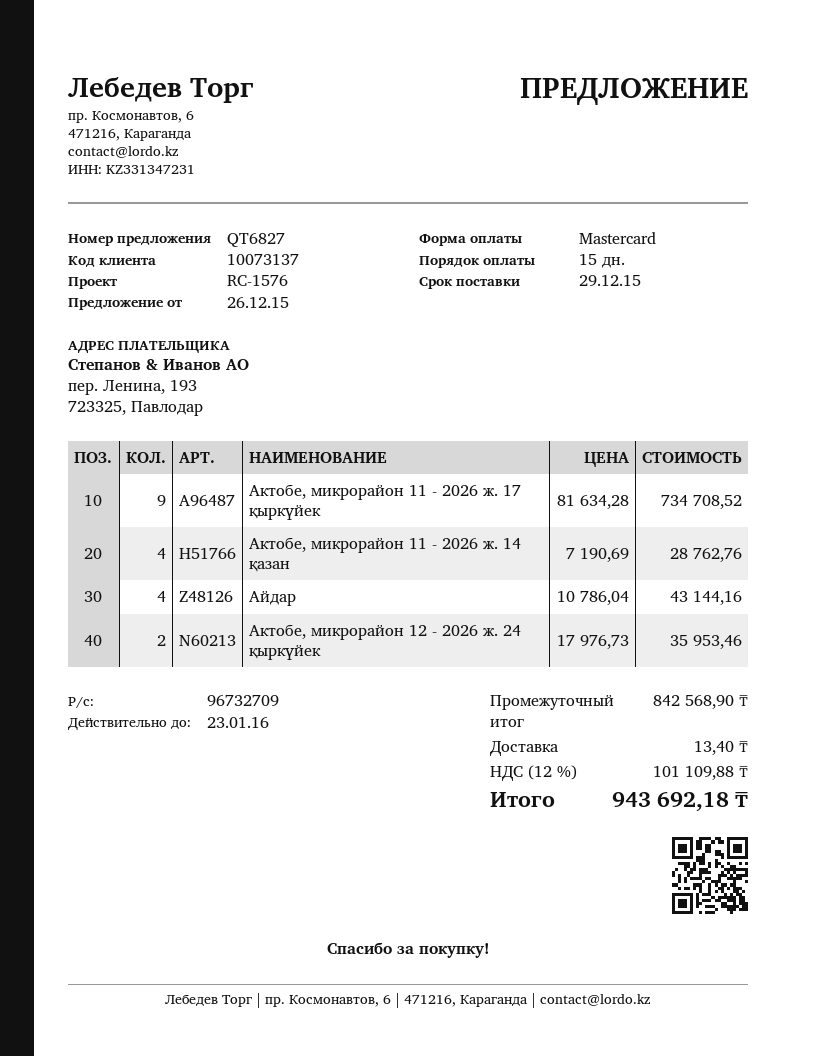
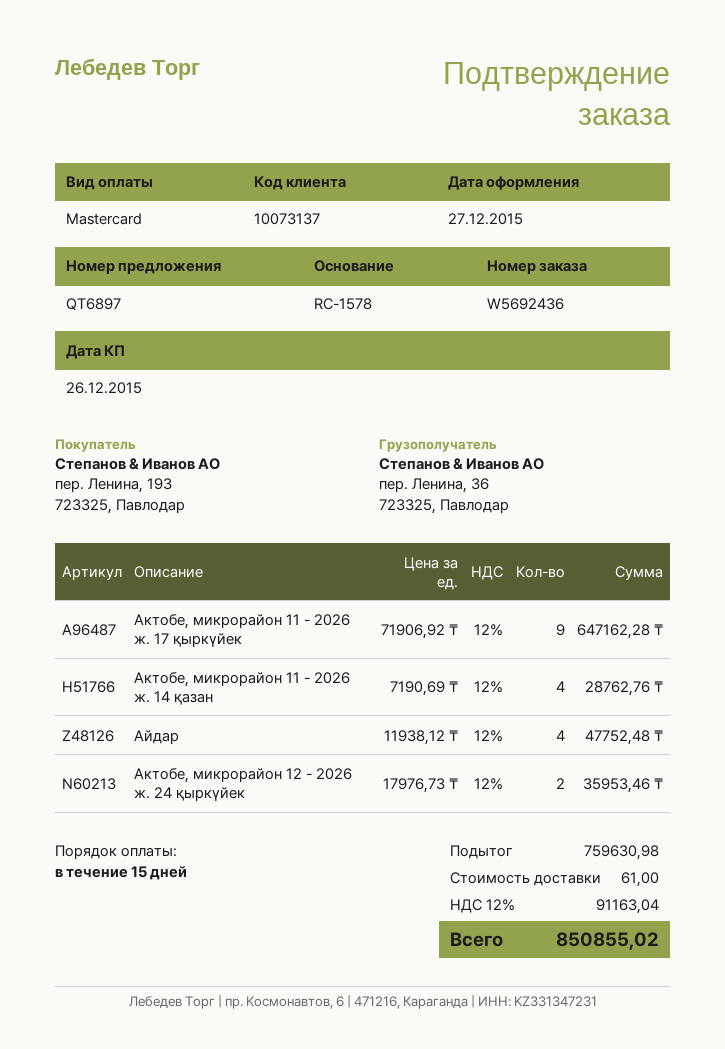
quote number: QT6827 -> QT6897
reference: RC-1576 -> RC-1578
Актобе, микрорайон 11 - 2026 ж. 17 қыркүйек: 9 x 81634.28 = 734708.52 -> 9 x 71906.92 = 647162.28
Айдар: 4 x 10786.04 = 43144.16 -> 4 x 11938.12 = 47752.48
subtotal: 842568.90 -> 759630.98
shipping: 13.40 -> 61.00
tax: 12% = 101109.88 -> 12% = 91163.04
total: 943692.18 -> 850855.02

